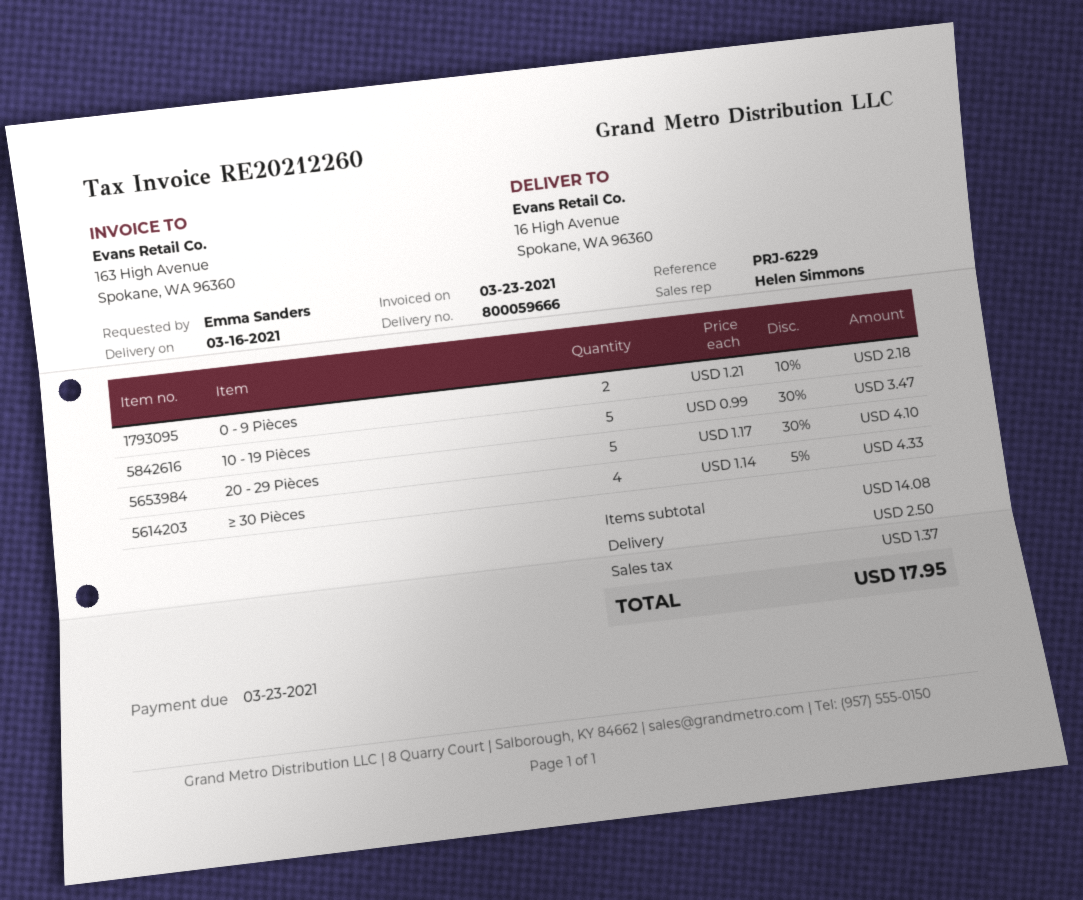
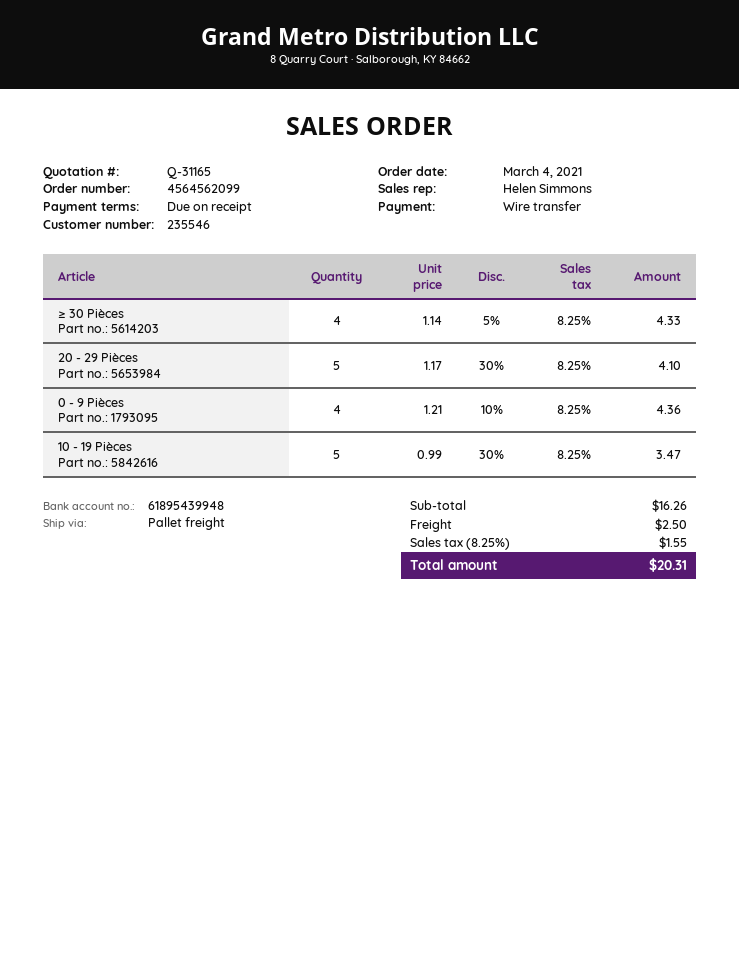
0 - 9 Pièces: 2 x 1.21 - 10% = 2.18 -> 4 x 1.21 - 10% = 4.36
subtotal: 14.08 -> 16.26
tax: 1.37 -> 1.55
total: 17.95 -> 20.31

